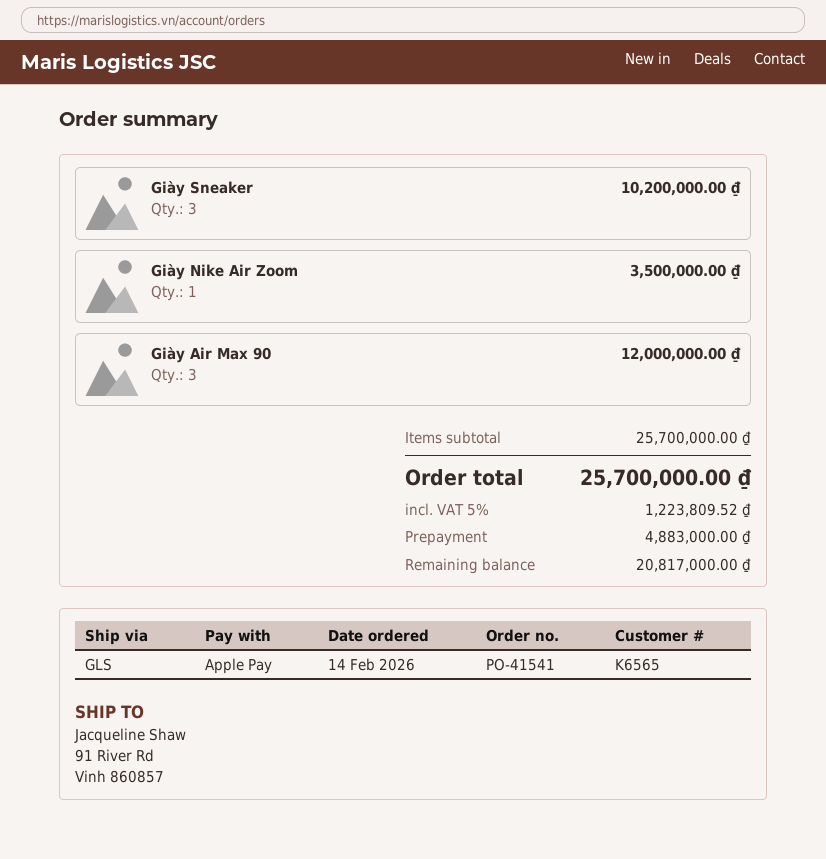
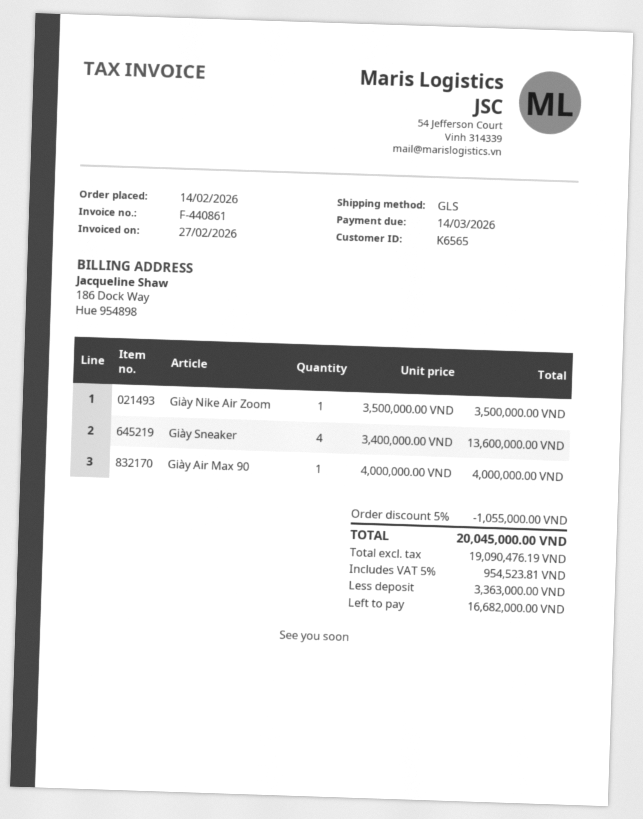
Giày Sneaker: 3 for 10200000.00 -> 4 for 13600000.00
Giày Air Max 90: 3 for 12000000.00 -> 1 for 4000000.00
discount: none -> 5% = 1055000.00
tax: 5% = 1223809.52 -> 5% = 954523.81
total: 25700000.00 -> 20045000.00
deposit: 4883000.00 -> 3363000.00
balance: 20817000.00 -> 16682000.00

